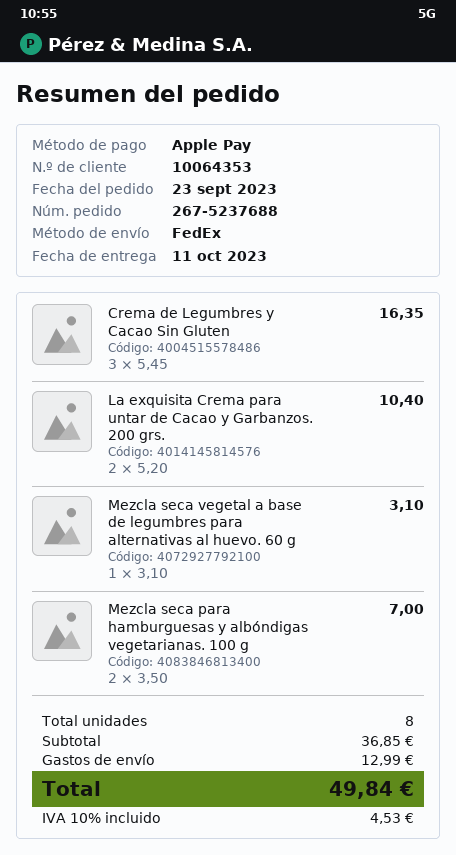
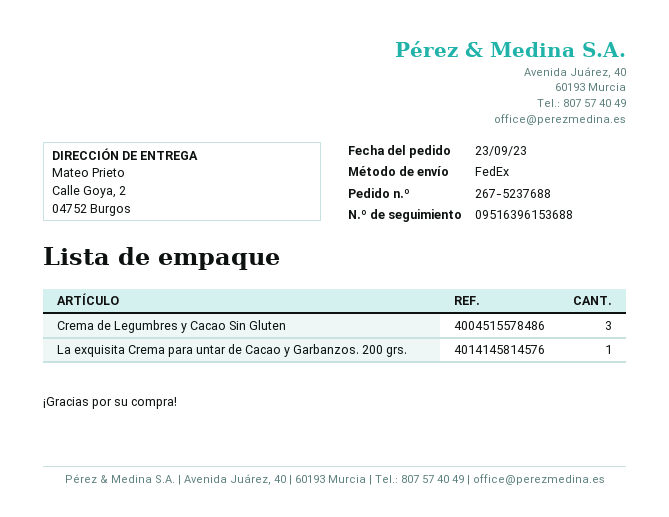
La exquisita Crema para untar de Cacao y Garbanzos. 200 grs.: 2 -> 1
Mezcla seca vegetal a base de legumbres para alternativas al huevo. 60 g: 1 -> none
Mezcla seca para hamburguesas y albóndigas vegetarianas. 100 g: 2 -> none

